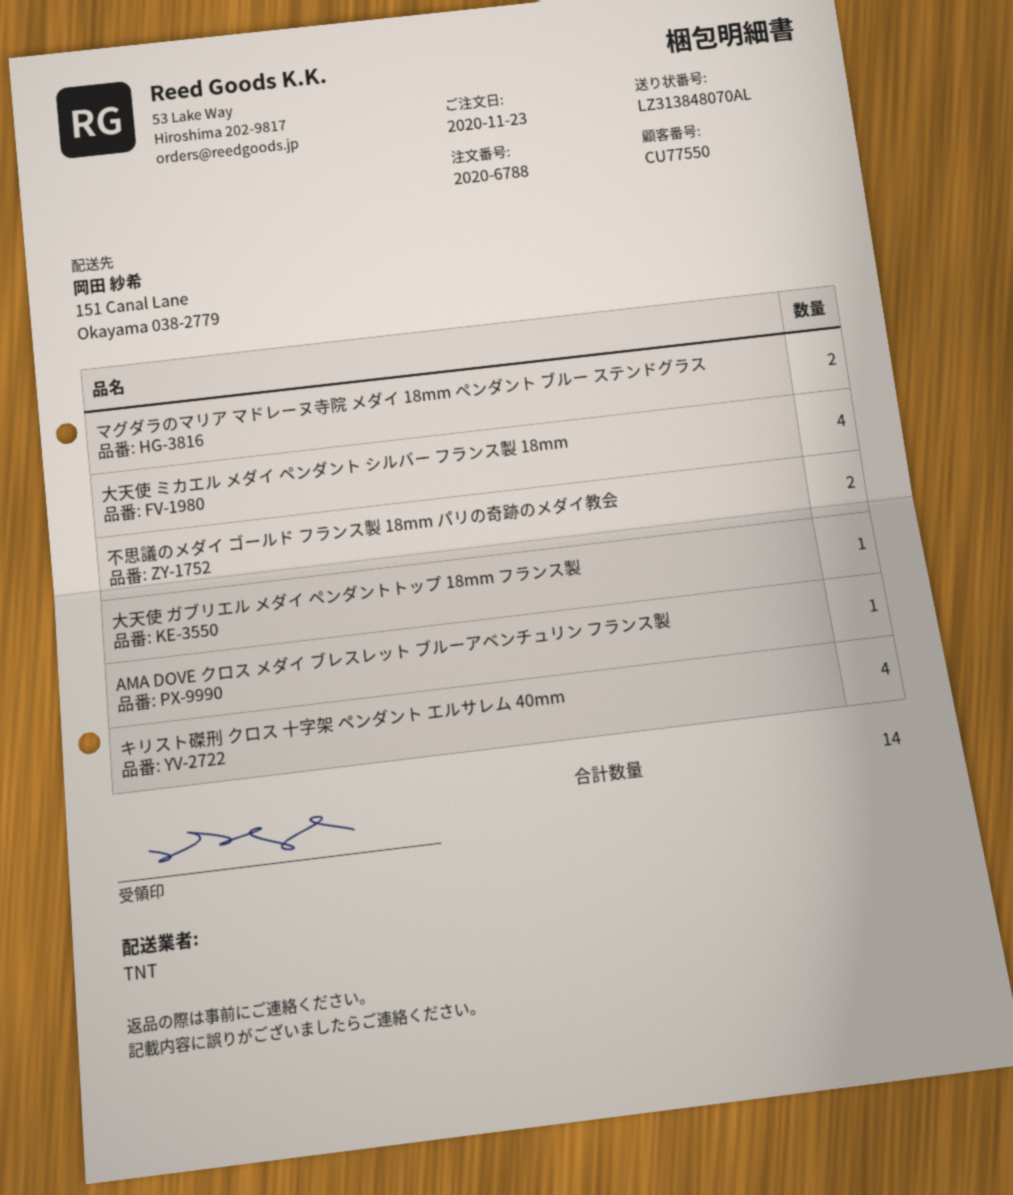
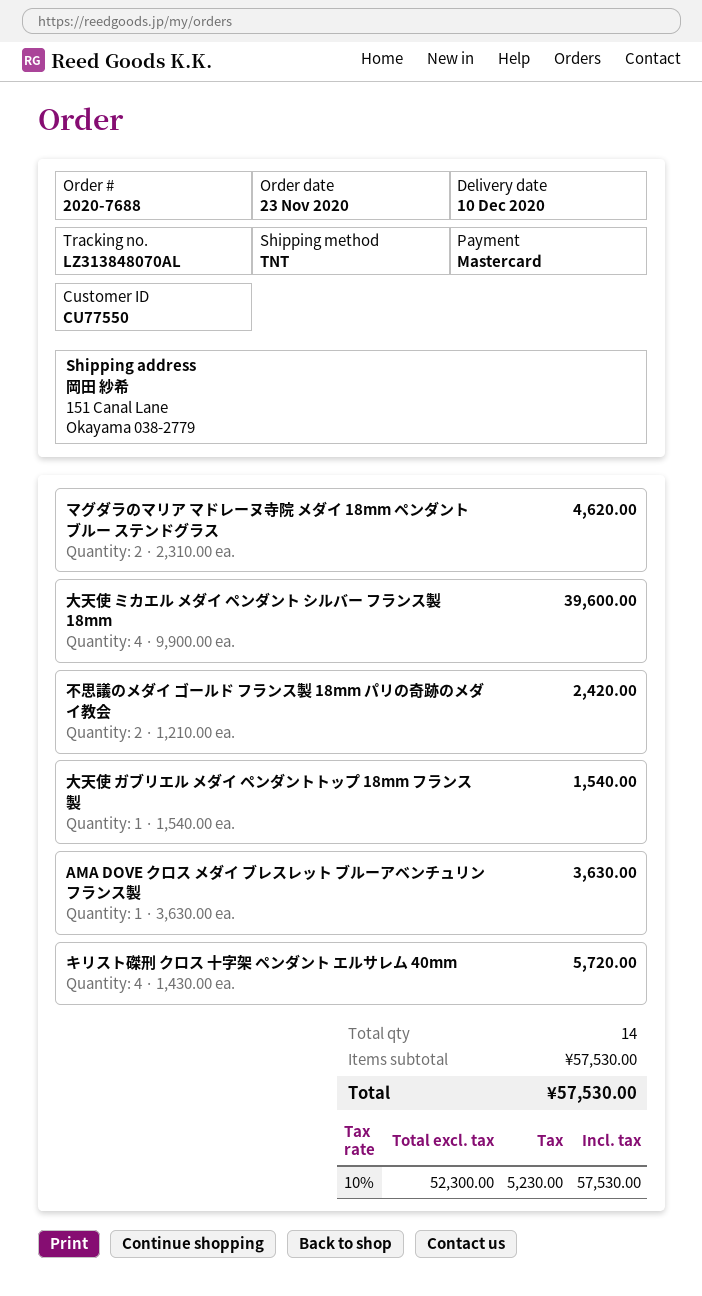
order number: 2020-6788 -> 2020-7688

